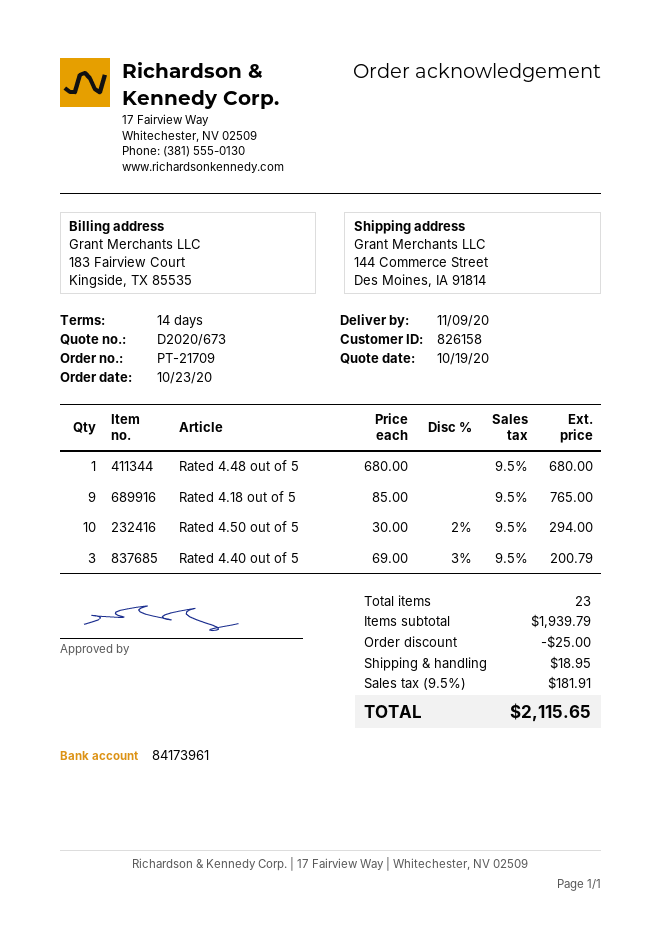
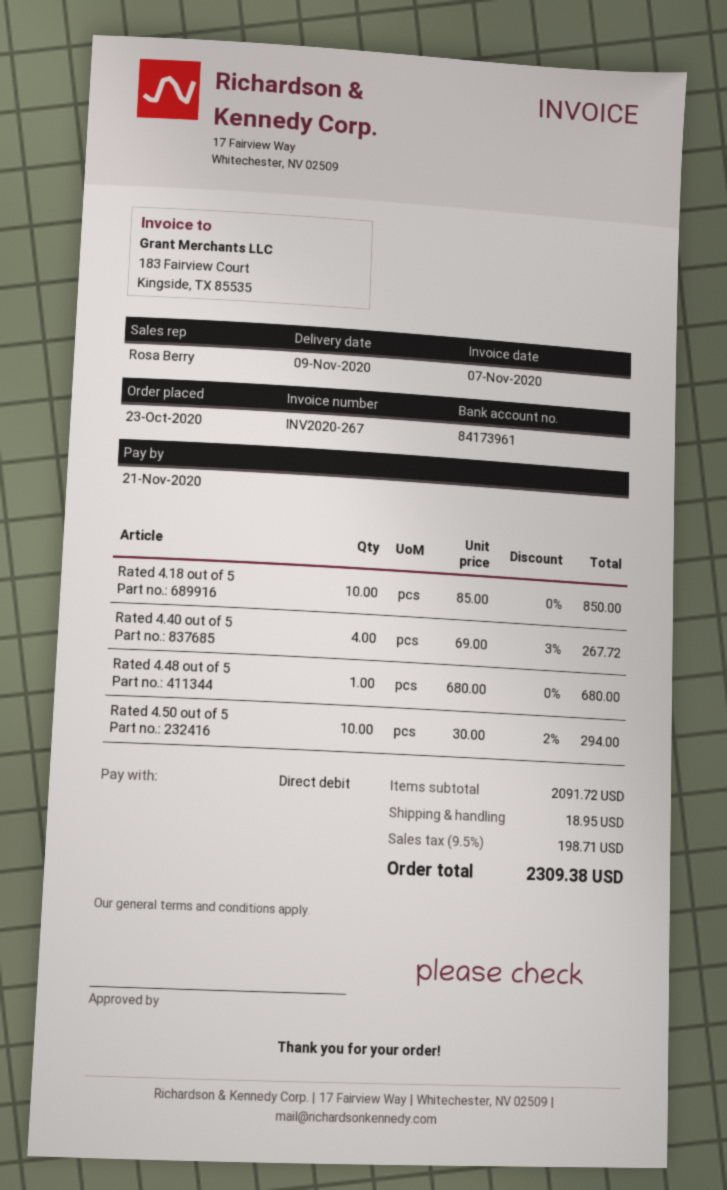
Rated 4.18 out of 5: 9 x 85.00 = 765.00 -> 10 x 85.00 = 850.00
Rated 4.40 out of 5: 3 x 69.00 - 3% = 200.79 -> 4 x 69.00 - 3% = 267.72
subtotal: 1939.79 -> 2091.72
discount: 25.00 -> none
tax: 9.5% = 181.91 -> 9.5% = 198.71
total: 2115.65 -> 2309.38

